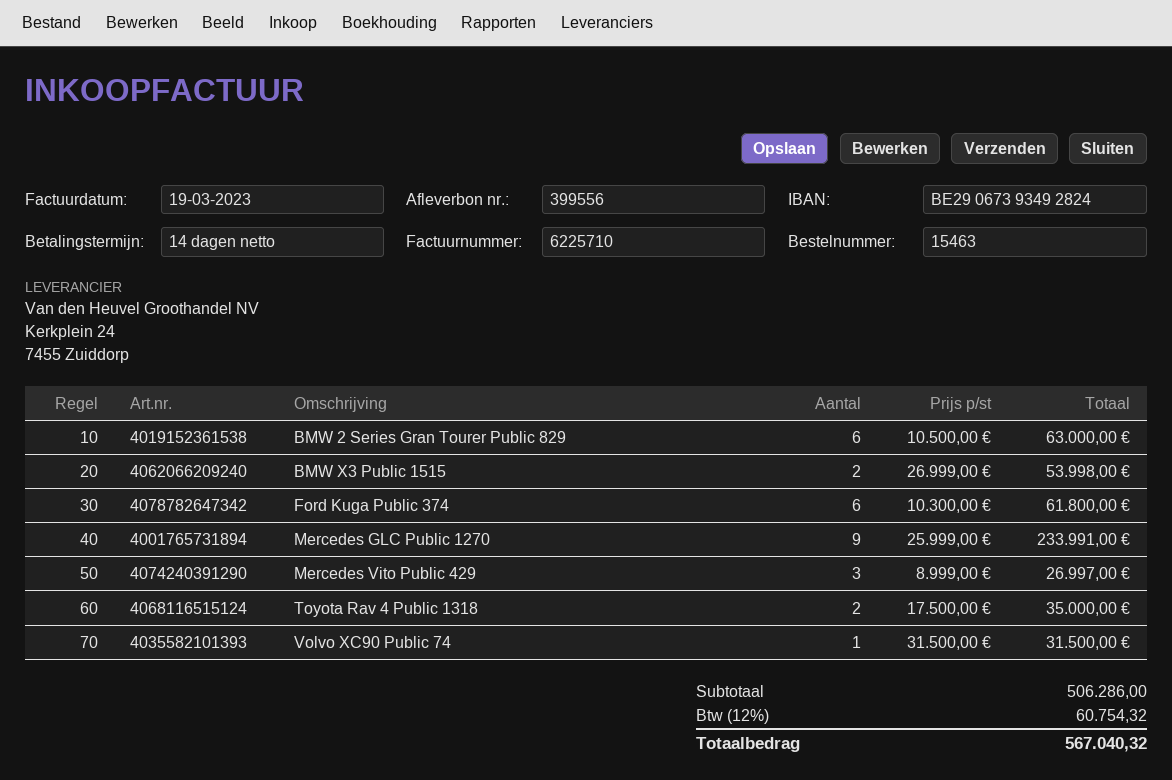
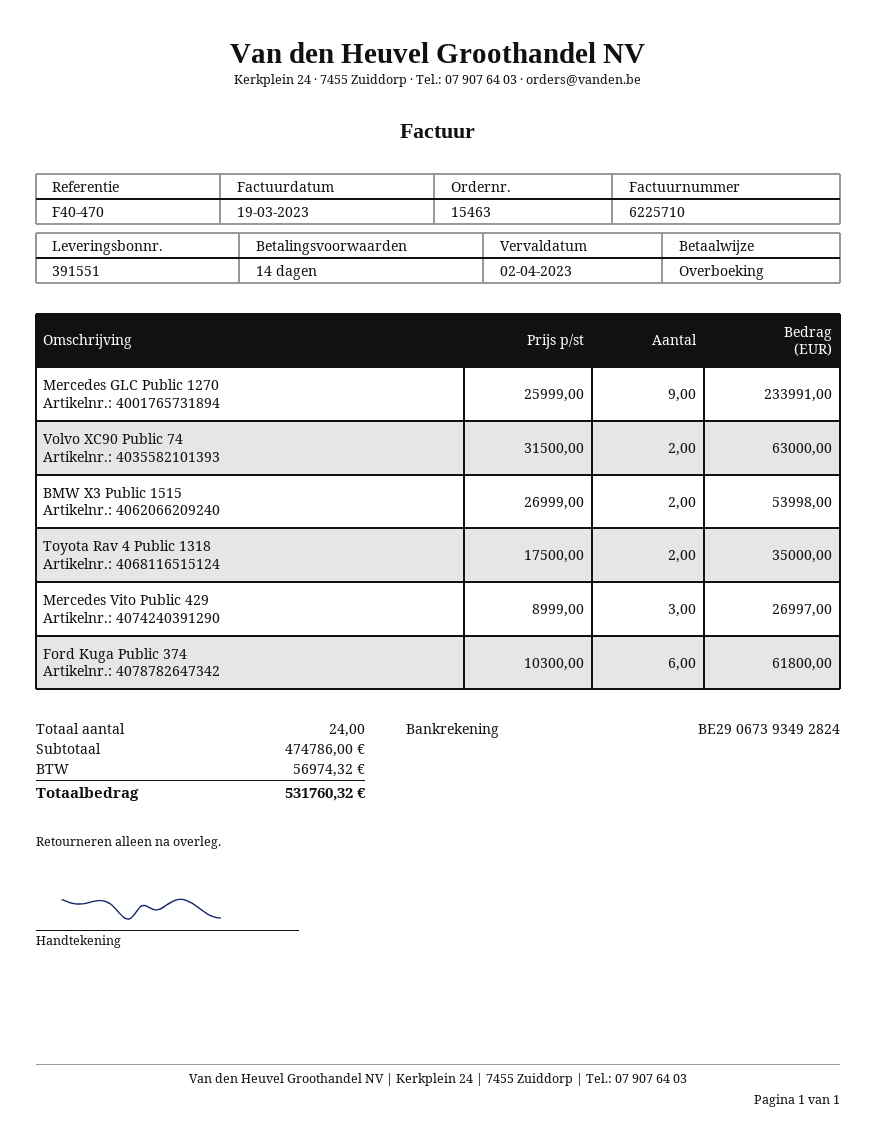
delivery note number: 399556 -> 391551
BMW 2 Series Gran Tourer Public 829: 6 x 10500.00 = 63000.00 -> none
Volvo XC90 Public 74: 1 x 31500.00 = 31500.00 -> 2 x 31500.00 = 63000.00
subtotal: 506286.00 -> 474786.00
tax: 60754.32 -> 56974.32
total: 567040.32 -> 531760.32

